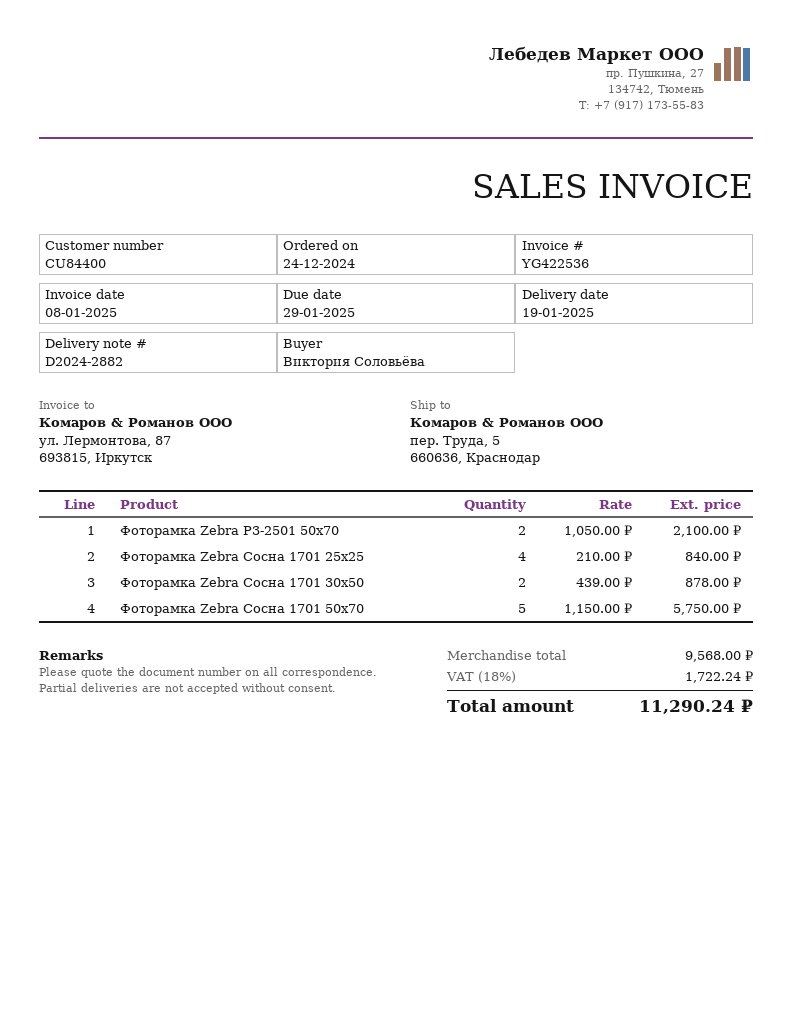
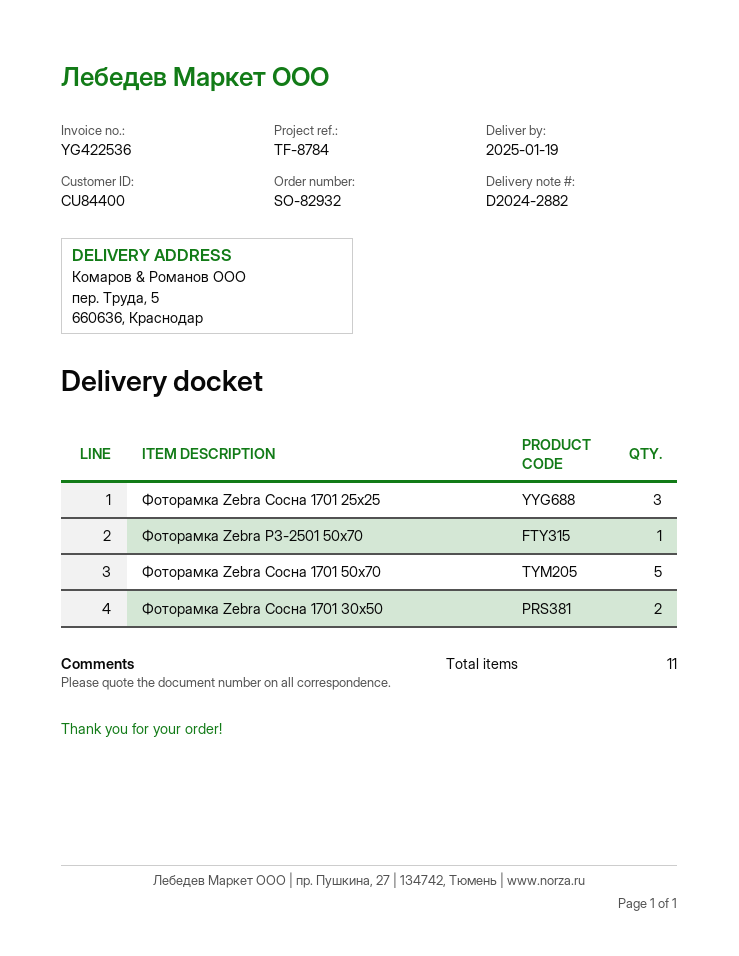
Фоторамка Zebra P3-2501 50x70: 2 -> 1
Фоторамка Zebra Сосна 1701 25x25: 4 -> 3

